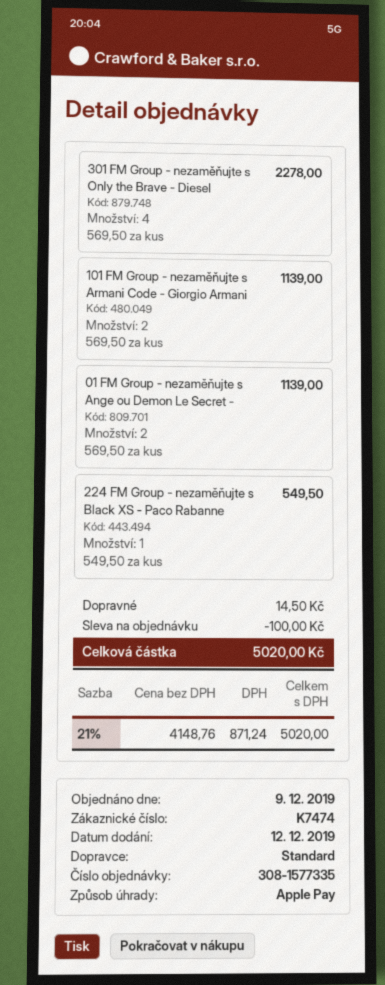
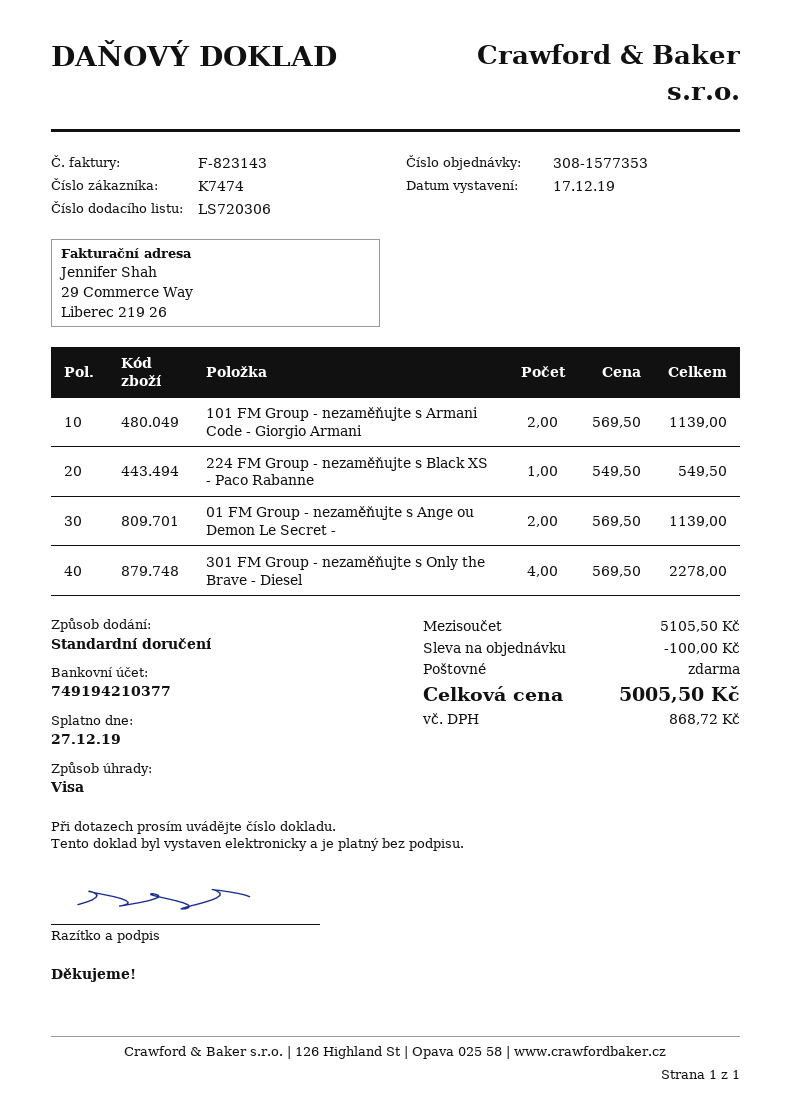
order number: 308-1577335 -> 308-1577353
payment method: Apple Pay -> Visa
shipping: 14.50 -> 0.00
tax: 871.24 -> 868.72
total: 5020.00 -> 5005.50

